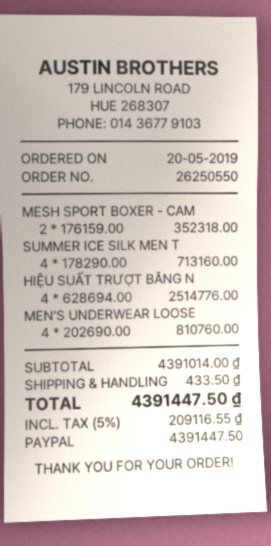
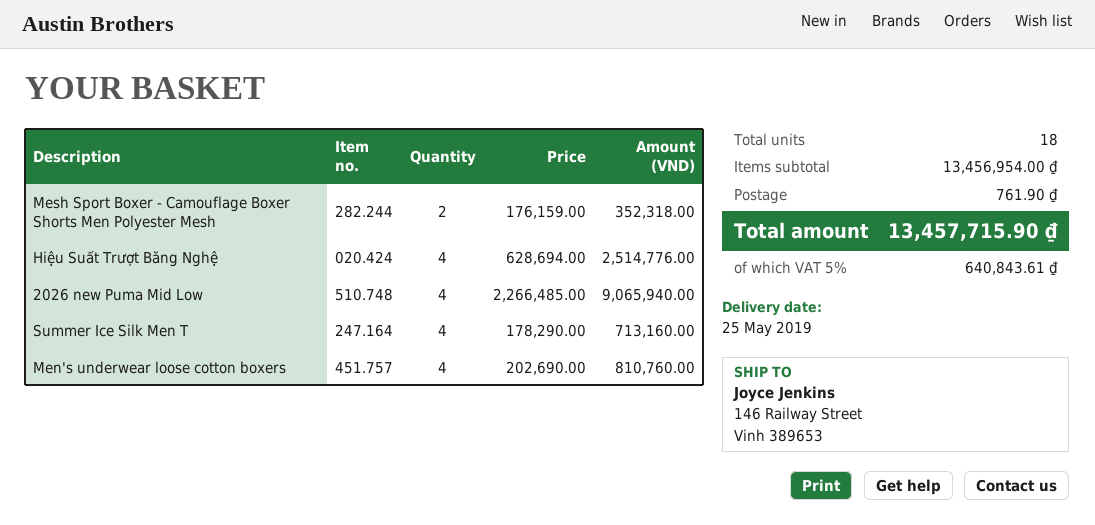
2026 new Puma Mid Low: none -> 4 x 2266485.00 = 9065940.00
subtotal: 4391014.00 -> 13456954.00
shipping: 433.50 -> 761.90
tax: 5% = 209116.55 -> 5% = 640843.61
total: 4391447.50 -> 13457715.90

